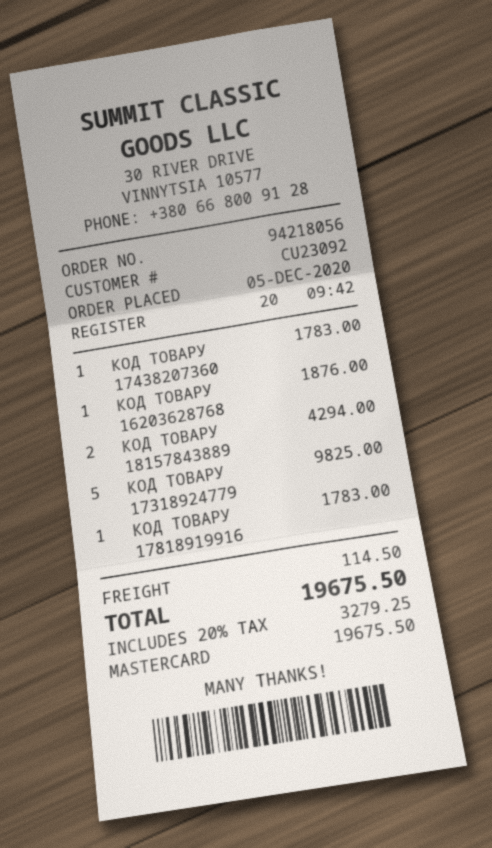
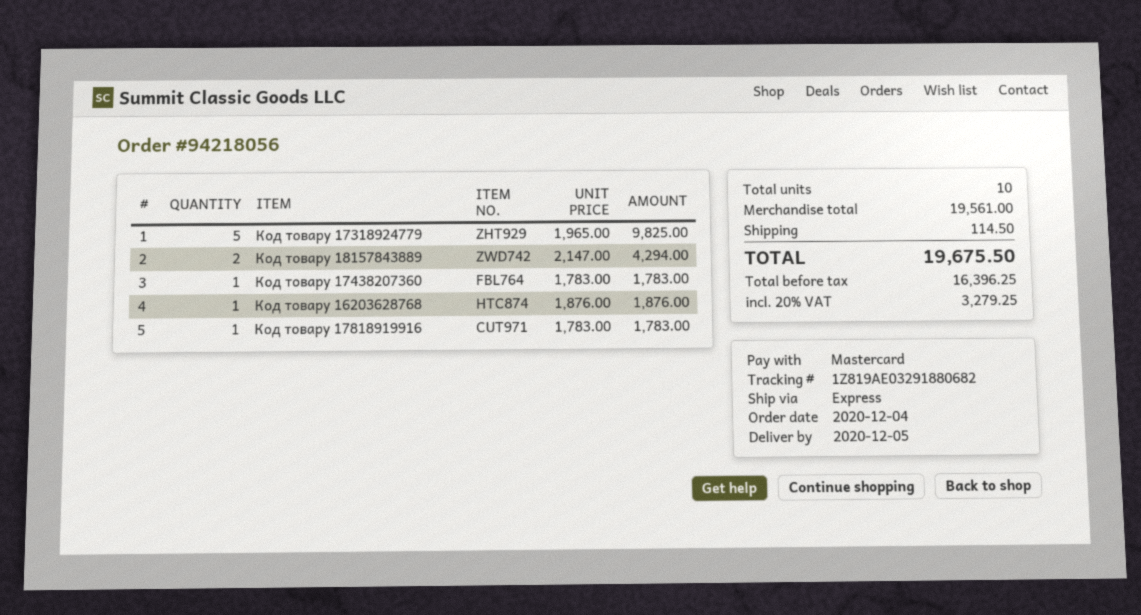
order date: 2020-12-05 -> 2020-12-04

